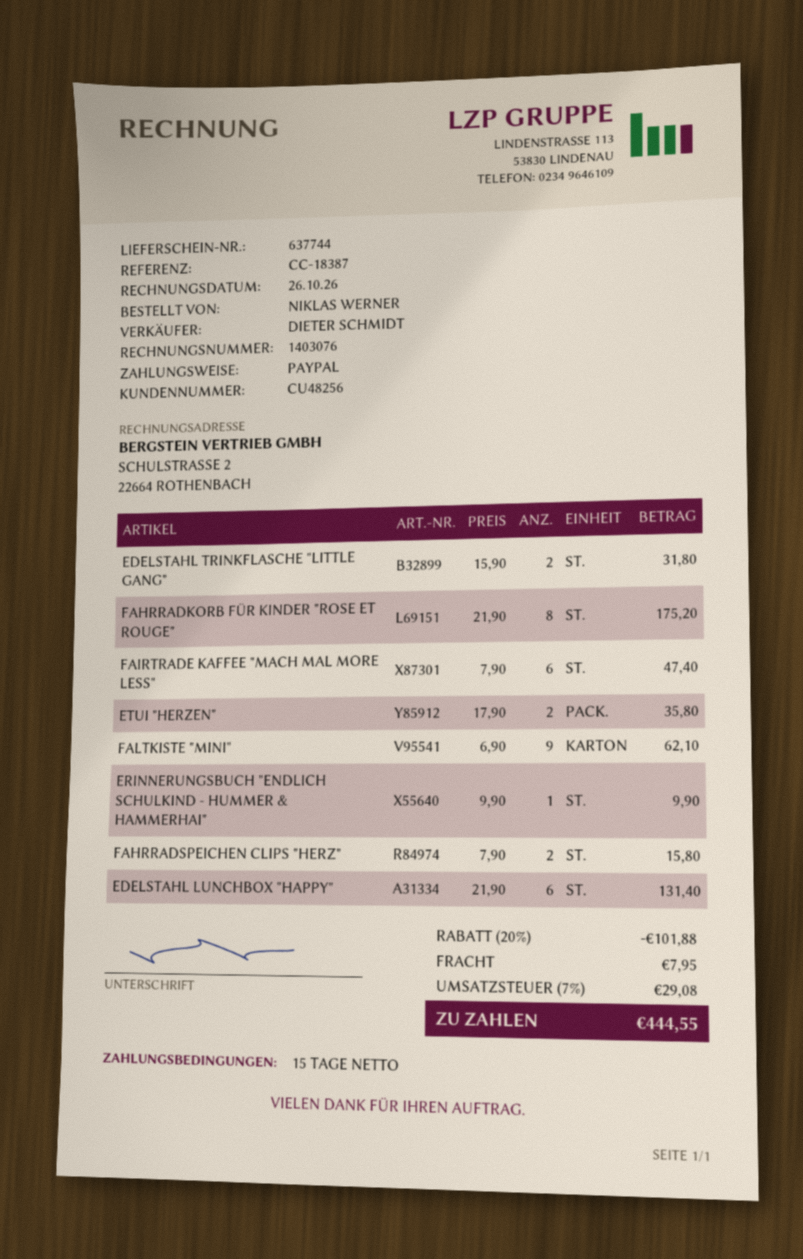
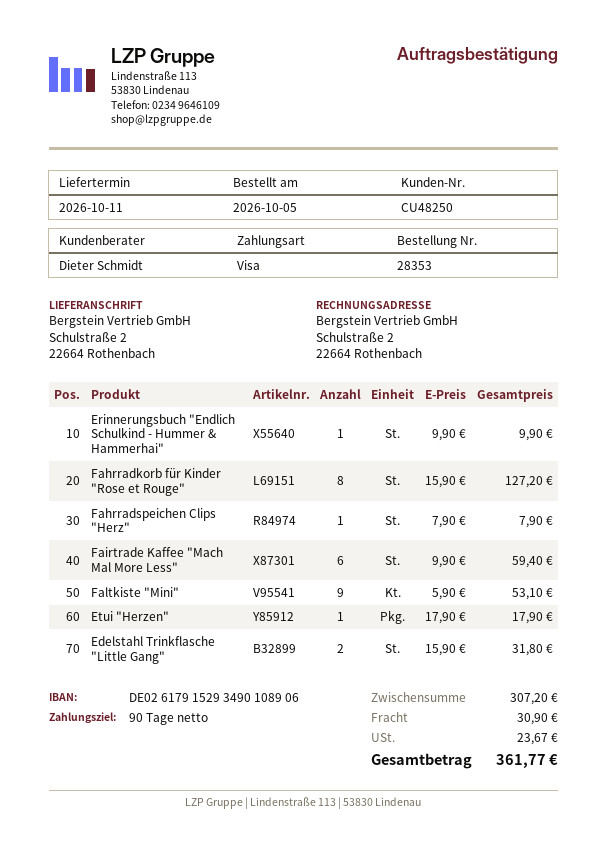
payment terms: 15 days -> 90 days
customer number: CU48256 -> CU48250
payment method: PayPal -> Visa
FAHRRADKORB FÜR KINDER "ROSE ET ROUGE": 8 x 21.90 = 175.20 -> 8 x 15.90 = 127.20
FAIRTRADE KAFFEE "MACH MAL MORE LESS": 6 x 7.90 = 47.40 -> 6 x 9.90 = 59.40
ETUI "HERZEN": 2 x 17.90 = 35.80 -> 1 x 17.90 = 17.90
FALTKISTE "MINI": 9 x 6.90 = 62.10 -> 9 x 5.90 = 53.10
FAHRRADSPEICHEN CLIPS "HERZ": 2 x 7.90 = 15.80 -> 1 x 7.90 = 7.90
EDELSTAHL LUNCHBOX "HAPPY": 6 x 21.90 = 131.40 -> none
discount: 20% = 101.88 -> none
shipping: 7.95 -> 30.90
tax: 29.08 -> 23.67
total: 444.55 -> 361.77

